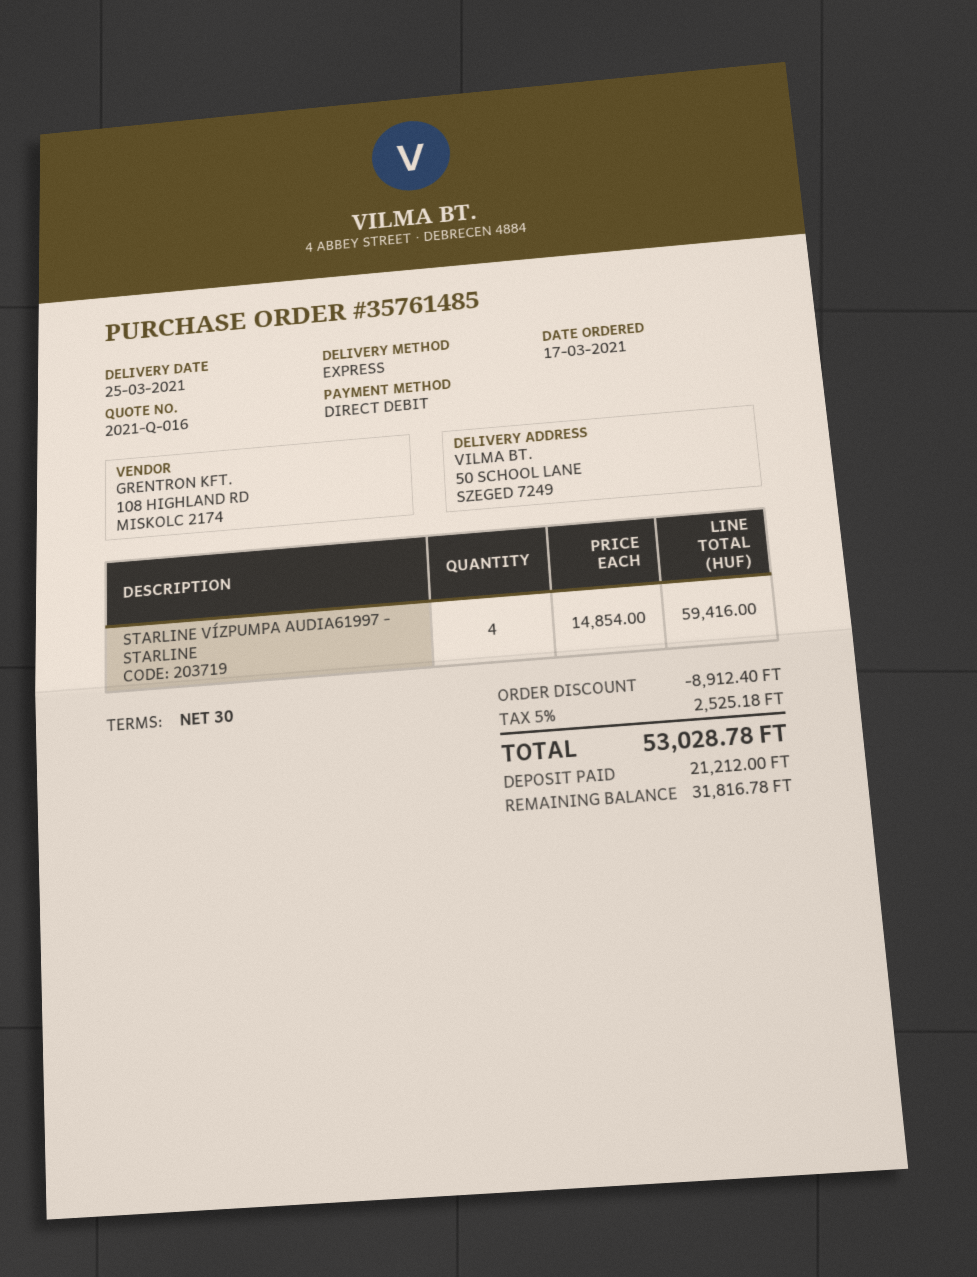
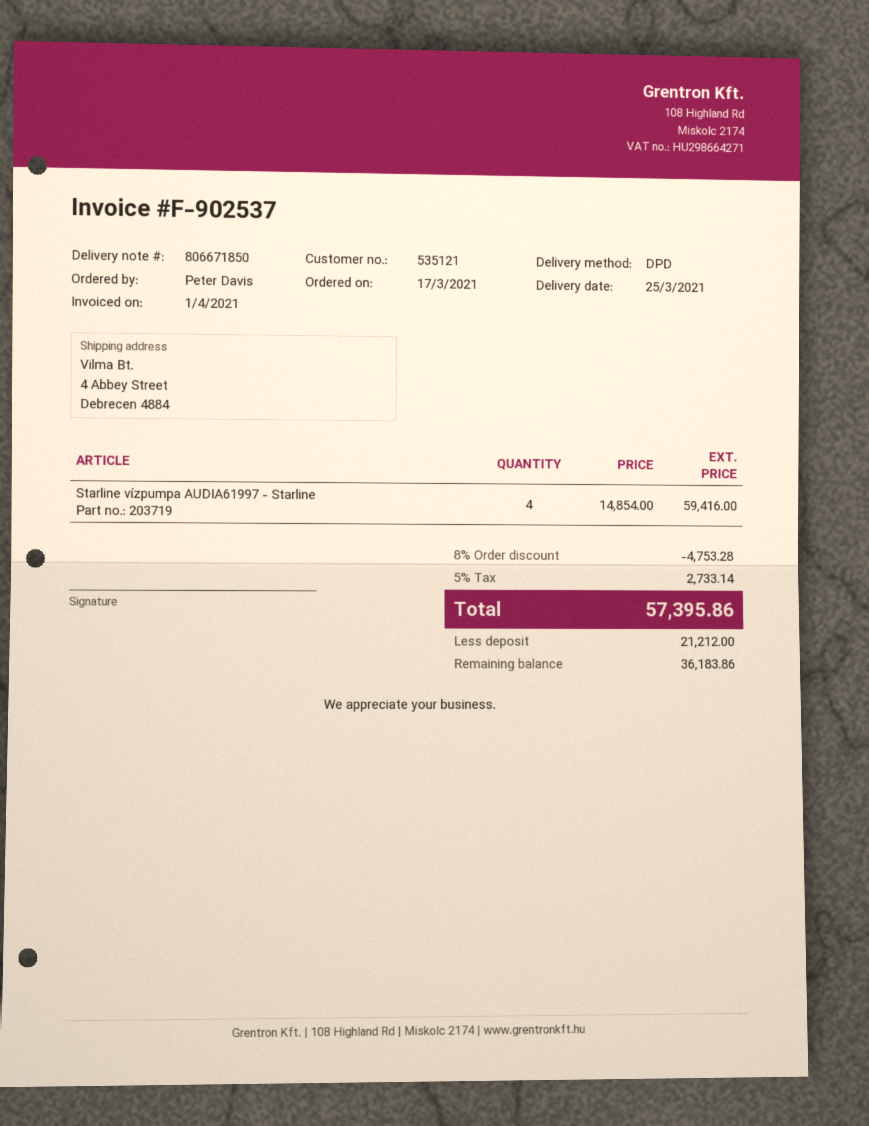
shipping method: express -> DPD
ship to: 50 SCHOOL LANE, SZEGED 7249 -> 4 Abbey Street, Debrecen 4884
discount: 8912.40 -> 4753.28
tax: 5% = 2525.18 -> 5% = 2733.14
total: 53028.78 -> 57395.86
balance: 31816.78 -> 36183.86

